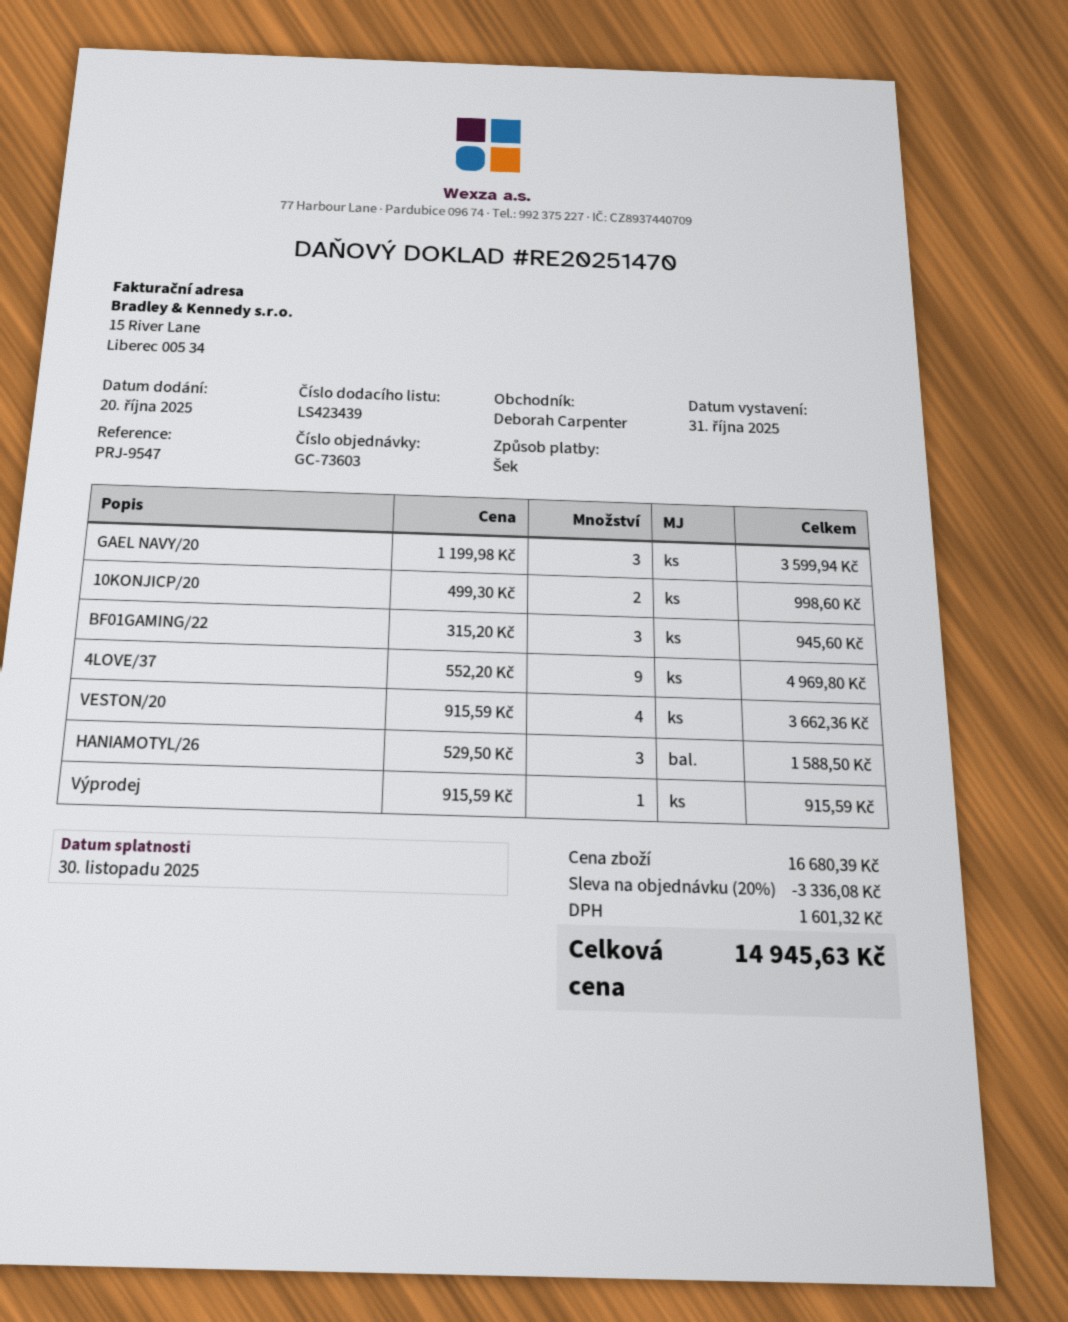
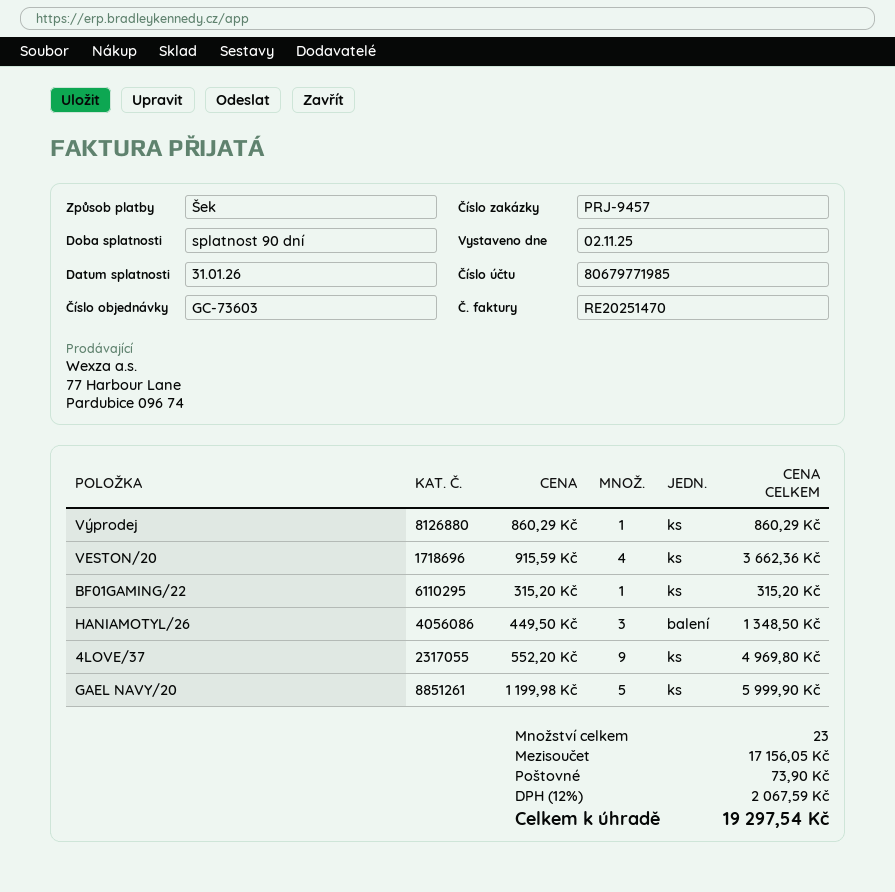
invoice date: 2025-10-31 -> 2025-11-02
due date: 2025-11-30 -> 2026-01-31
reference: PRJ-9547 -> PRJ-9457
GAEL NAVY/20: 3 x 1199.98 = 3599.94 -> 5 x 1199.98 = 5999.90
10KONJICP/20: 2 x 499.30 = 998.60 -> none
BF01GAMING/22: 3 x 315.20 = 945.60 -> 1 x 315.20 = 315.20
HANIAMOTYL/26: 3 x 529.50 = 1588.50 -> 3 x 449.50 = 1348.50
Výprodej: 1 x 915.59 = 915.59 -> 1 x 860.29 = 860.29
subtotal: 16680.39 -> 17156.05
discount: 20% = 3336.08 -> none
shipping: none -> 73.90
tax: 1601.32 -> 2067.59
total: 14945.63 -> 19297.54

